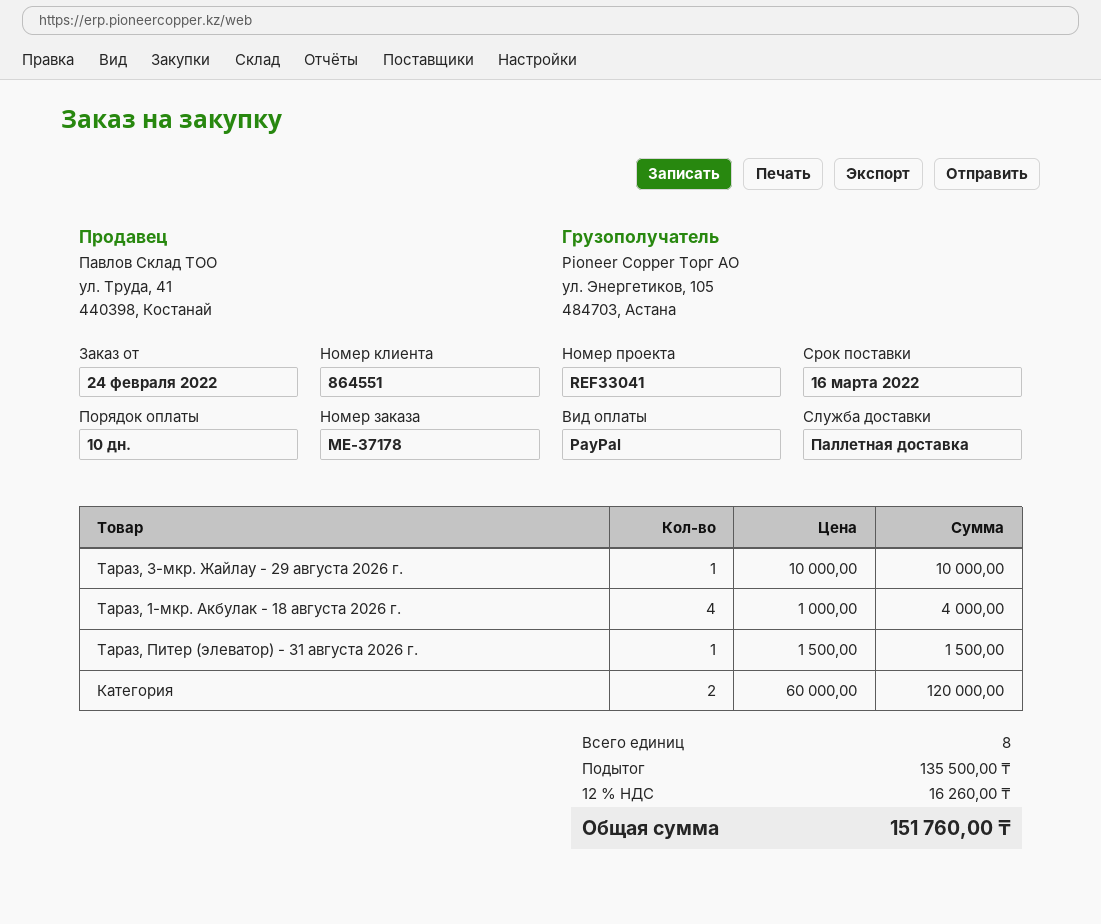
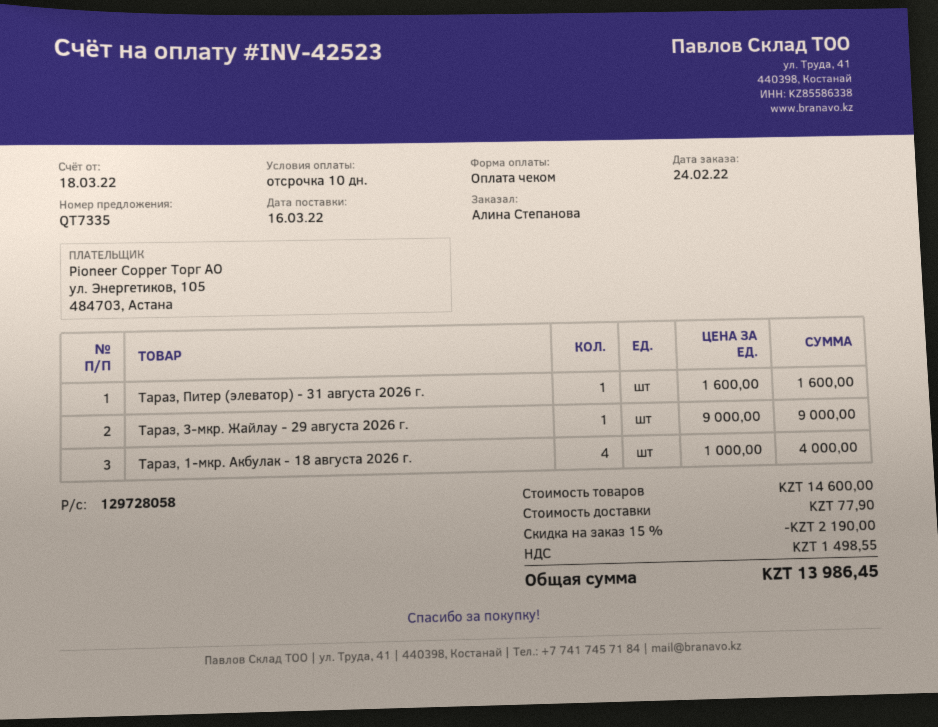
payment method: PayPal -> cheque
Тараз, 3-мкр. Жайлау - 29 августа 2026 г.: 1 x 10000.00 = 10000.00 -> 1 x 9000.00 = 9000.00
Тараз, Питер (элеватор) - 31 августа 2026 г.: 1 x 1500.00 = 1500.00 -> 1 x 1600.00 = 1600.00
Категория: 2 x 60000.00 = 120000.00 -> none
subtotal: 135500.00 -> 14600.00
discount: none -> 15% = 2190.00
shipping: none -> 77.90
tax: 16260.00 -> 1498.55
total: 151760.00 -> 13986.45

